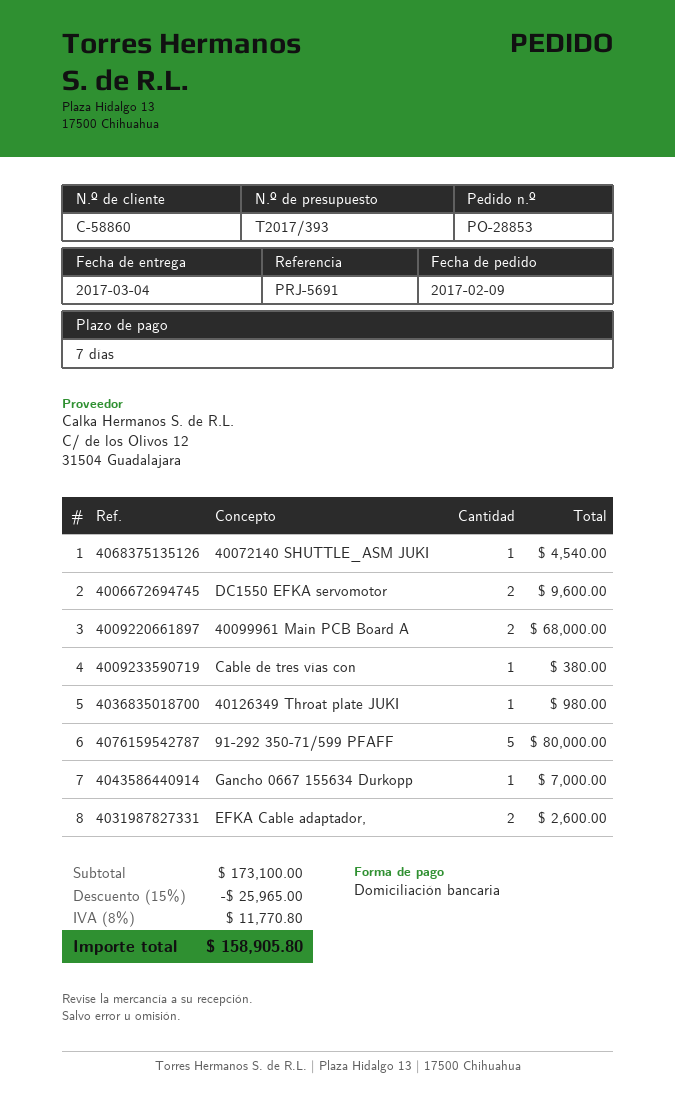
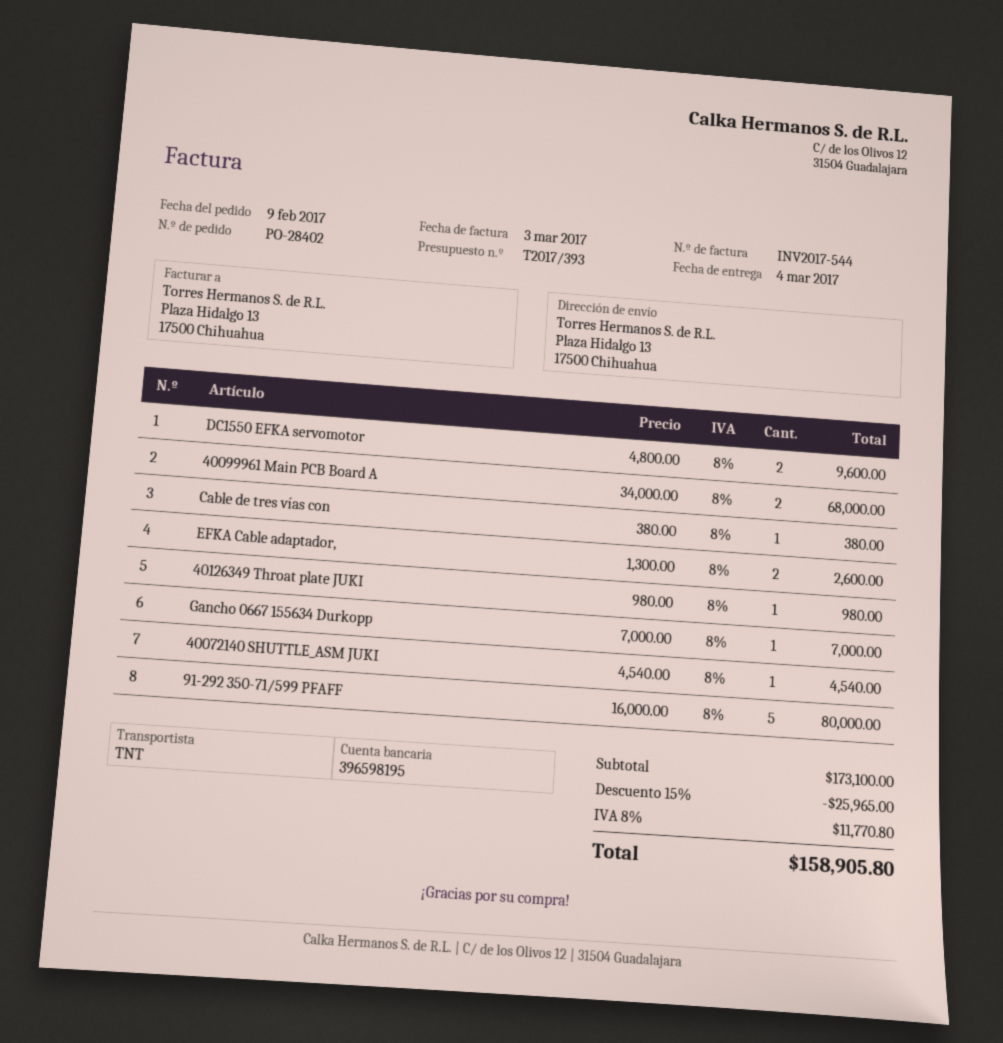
order number: PO-28853 -> PO-28402

